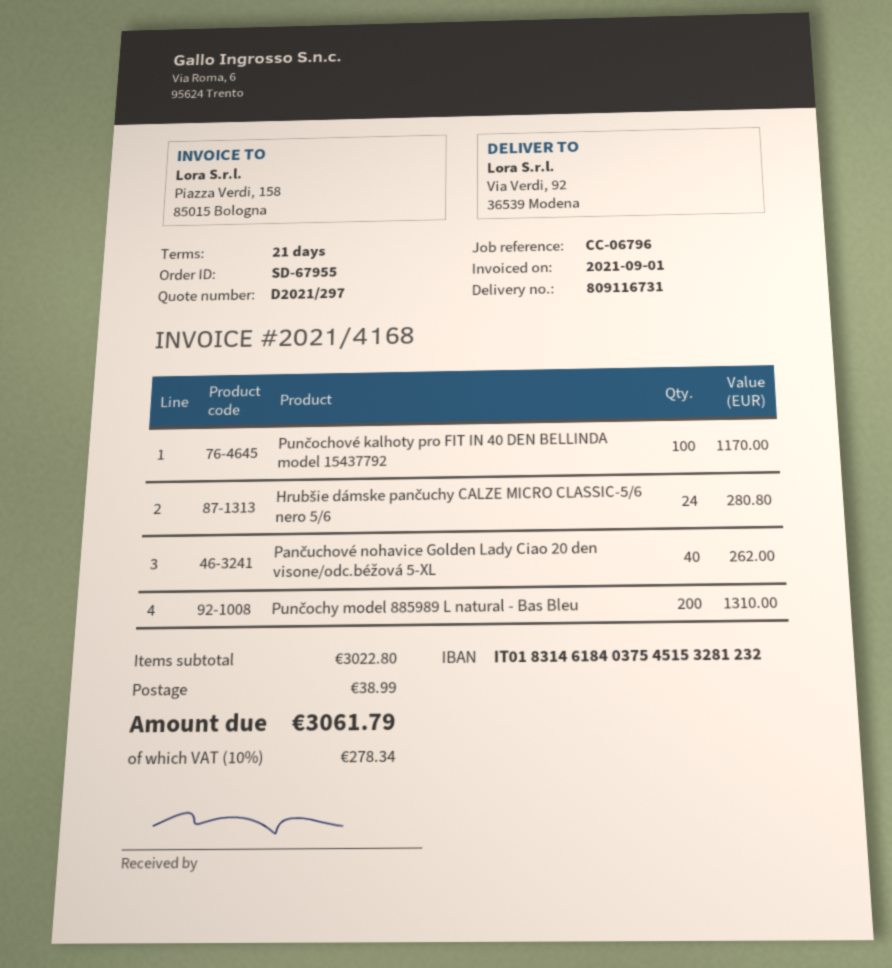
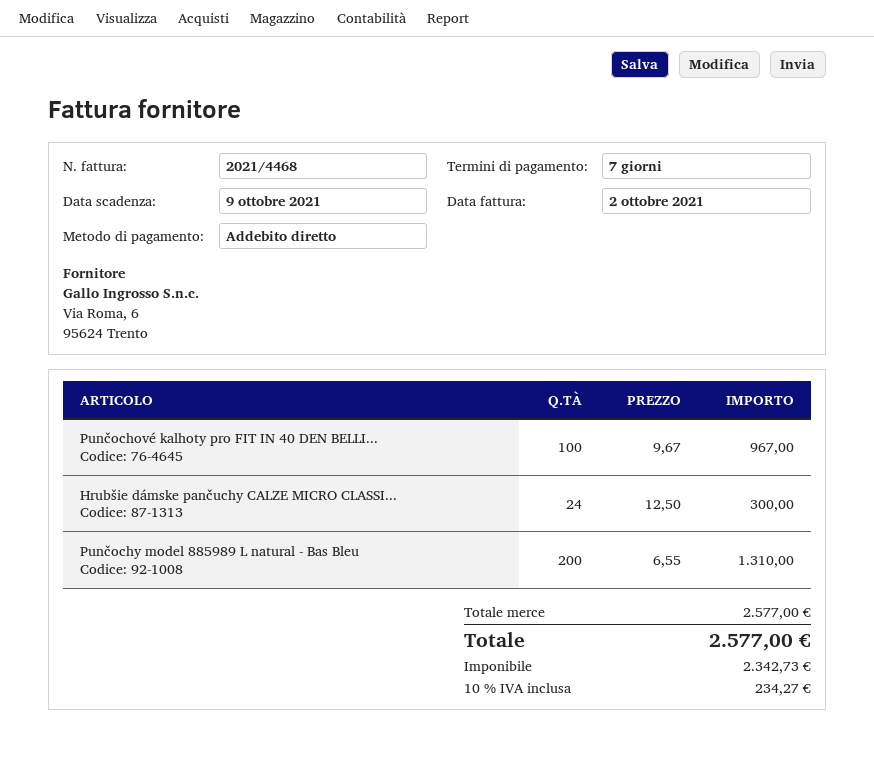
invoice number: 2021/4168 -> 2021/4468
invoice date: 2021-09-01 -> 2021-10-02
payment terms: 21 days -> 7 days
Punčochové kalhoty pro FIT IN 40 DEN BELLINDA model 15437792: 100 for 1170.00 -> 100 for 967.00
Hrubšie dámske pančuchy CALZE MICRO CLASSIC-5/6 nero 5/6: 24 for 280.80 -> 24 for 300.00
Pančuchové nohavice Golden Lady Ciao 20 den visone/odc.béžová 5-XL: 40 for 262.00 -> none
subtotal: 3022.80 -> 2577.00
shipping: 38.99 -> none
tax: 10% = 278.34 -> 10% = 234.27
total: 3061.79 -> 2577.00

